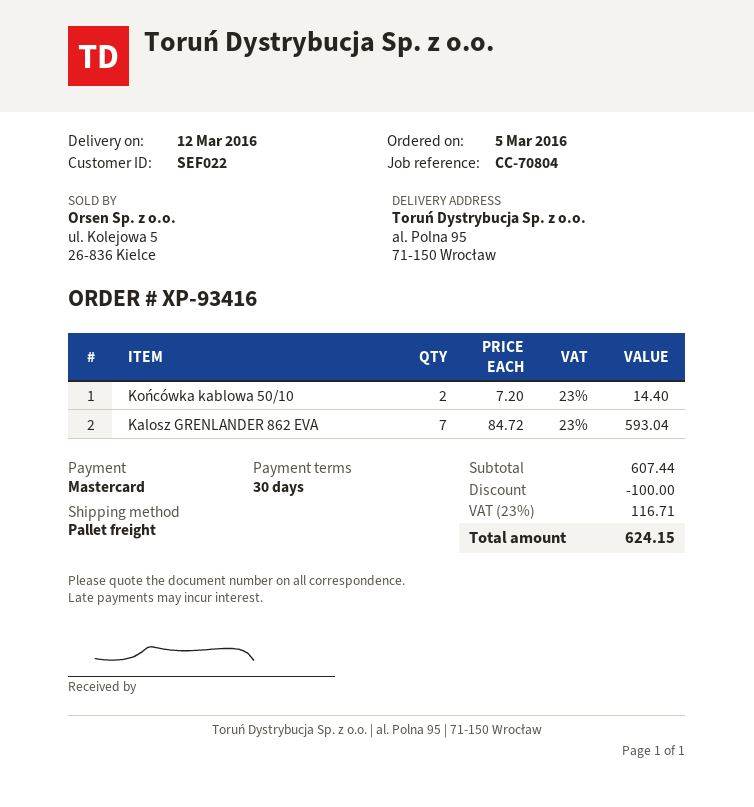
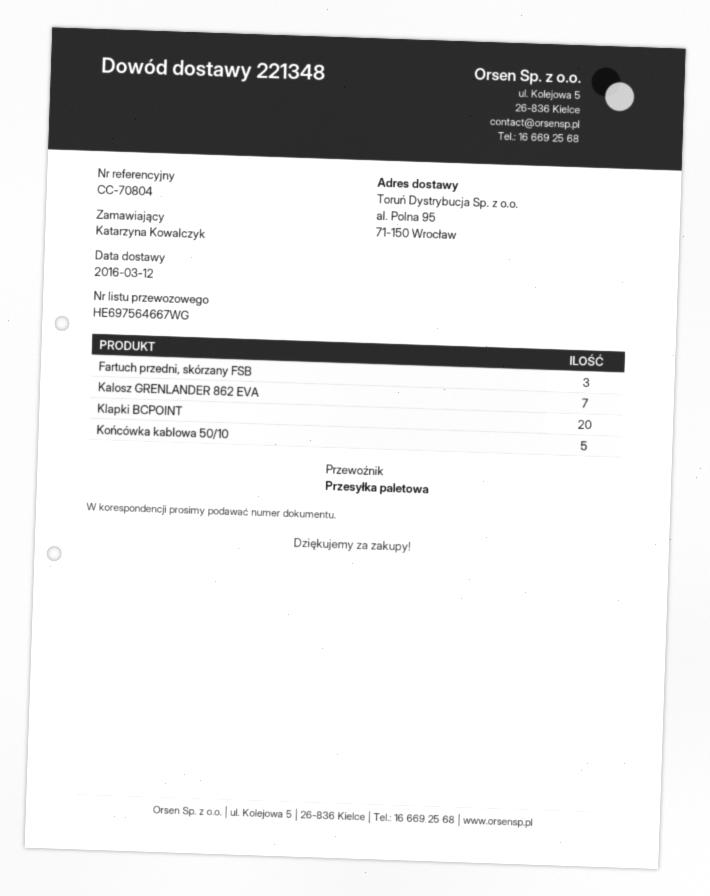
Końcówka kablowa 50/10: 2 -> 5
Fartuch przedni, skórzany FSB: none -> 3
Klapki BCPOINT: none -> 20

